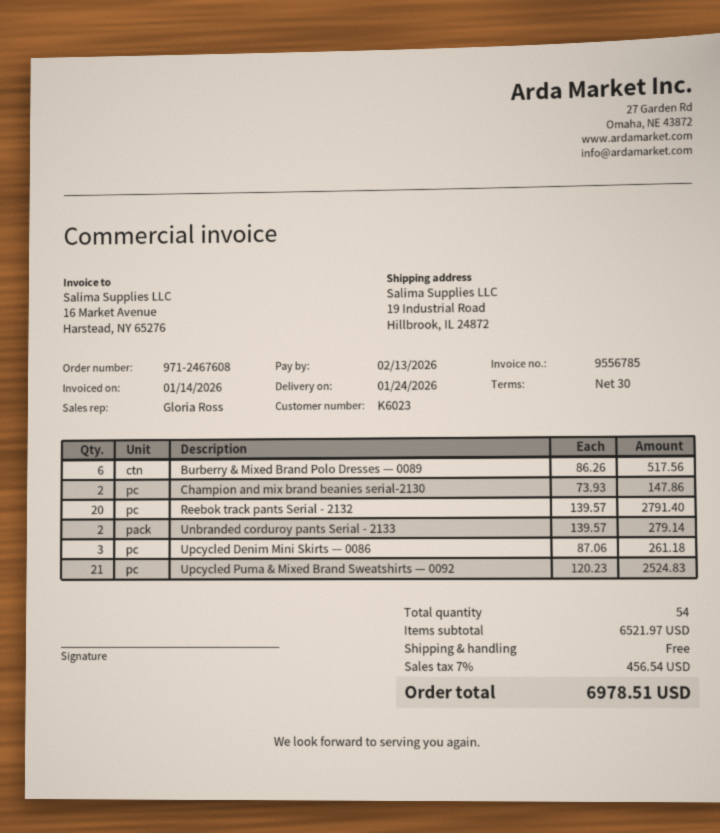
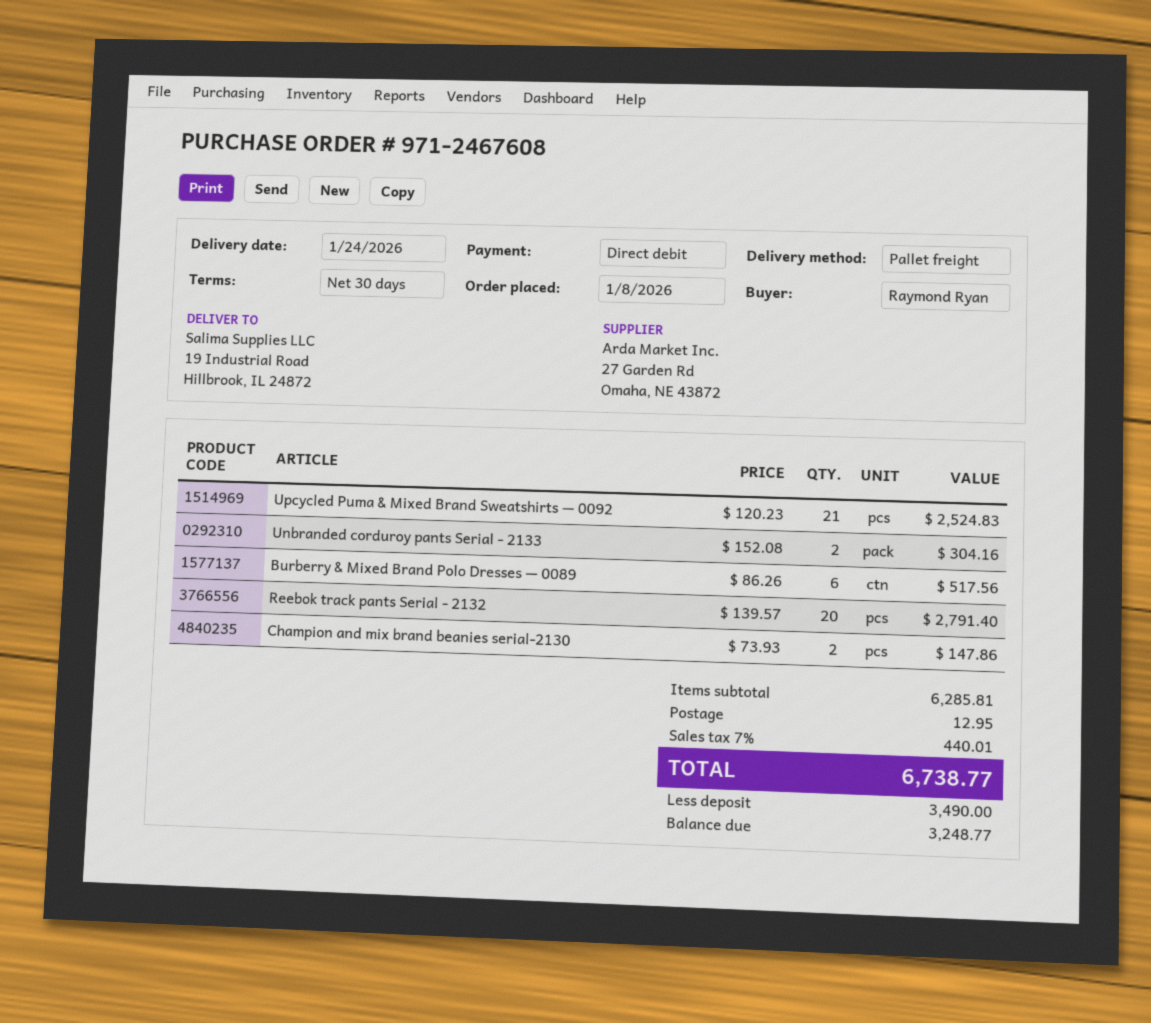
Unbranded corduroy pants Serial - 2133: 2 x 139.57 = 279.14 -> 2 x 152.08 = 304.16
Upcycled Denim Mini Skirts — 0086: 3 x 87.06 = 261.18 -> none
subtotal: 6521.97 -> 6285.81
shipping: 0.00 -> 12.95
tax: 7% = 456.54 -> 7% = 440.01
total: 6978.51 -> 6738.77

